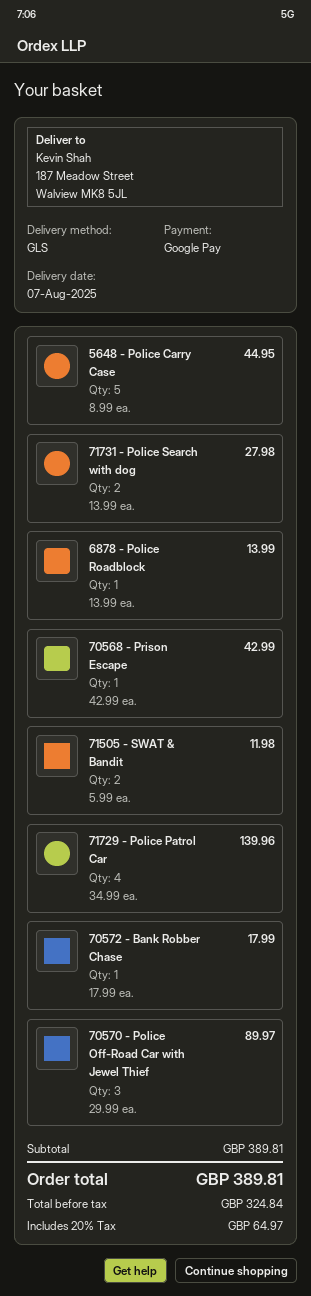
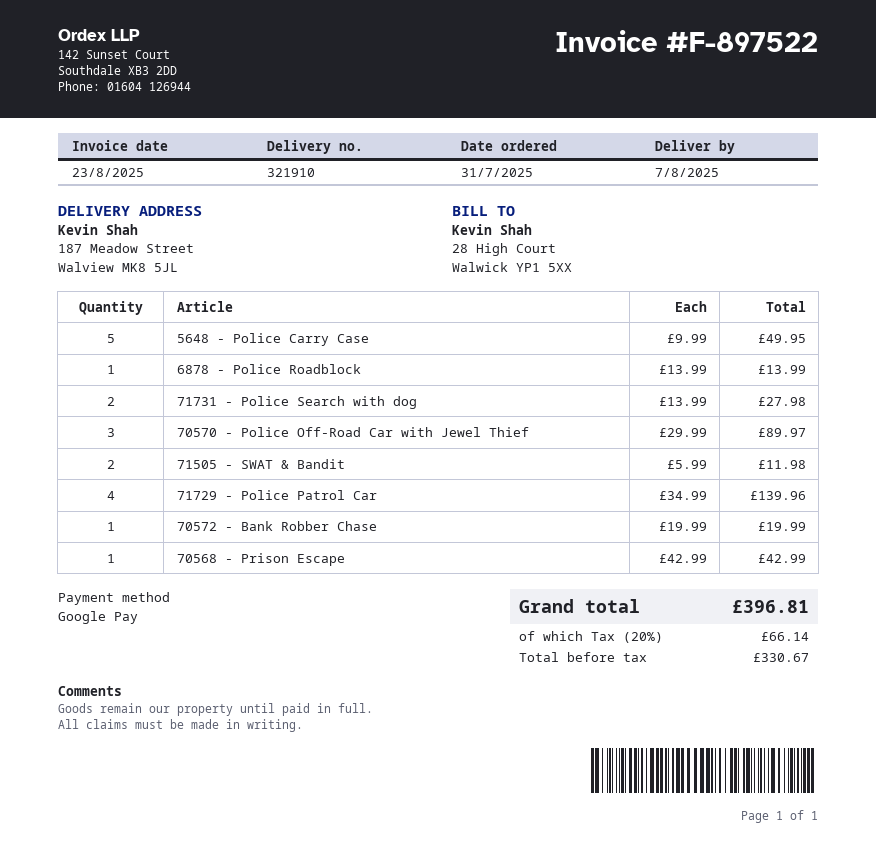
5648 - Police Carry Case: 5 x 8.99 = 44.95 -> 5 x 9.99 = 49.95
70572 - Bank Robber Chase: 1 x 17.99 = 17.99 -> 1 x 19.99 = 19.99
net: 324.84 -> 330.67
tax: 20% = 64.97 -> 20% = 66.14
total: 389.81 -> 396.81

